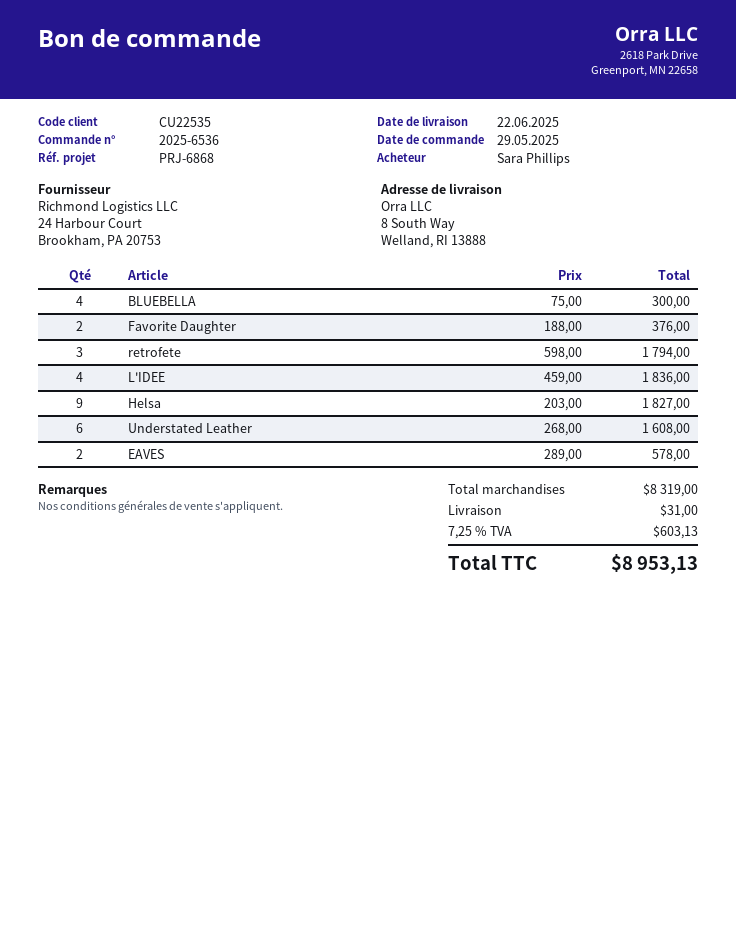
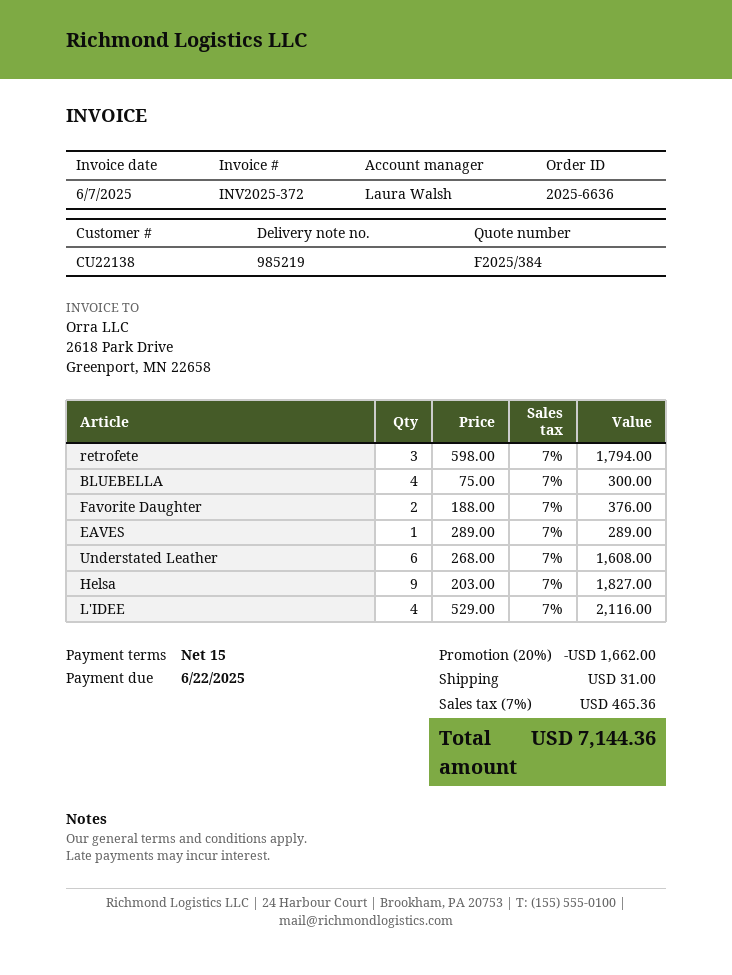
order number: 2025-6536 -> 2025-6636
customer number: CU22535 -> CU22138
L'IDEE: 4 x 459.00 = 1836.00 -> 4 x 529.00 = 2116.00
EAVES: 2 x 289.00 = 578.00 -> 1 x 289.00 = 289.00
discount: none -> 20% = 1662.00
tax: 7.25% = 603.13 -> 7% = 465.36
total: 8953.13 -> 7144.36

